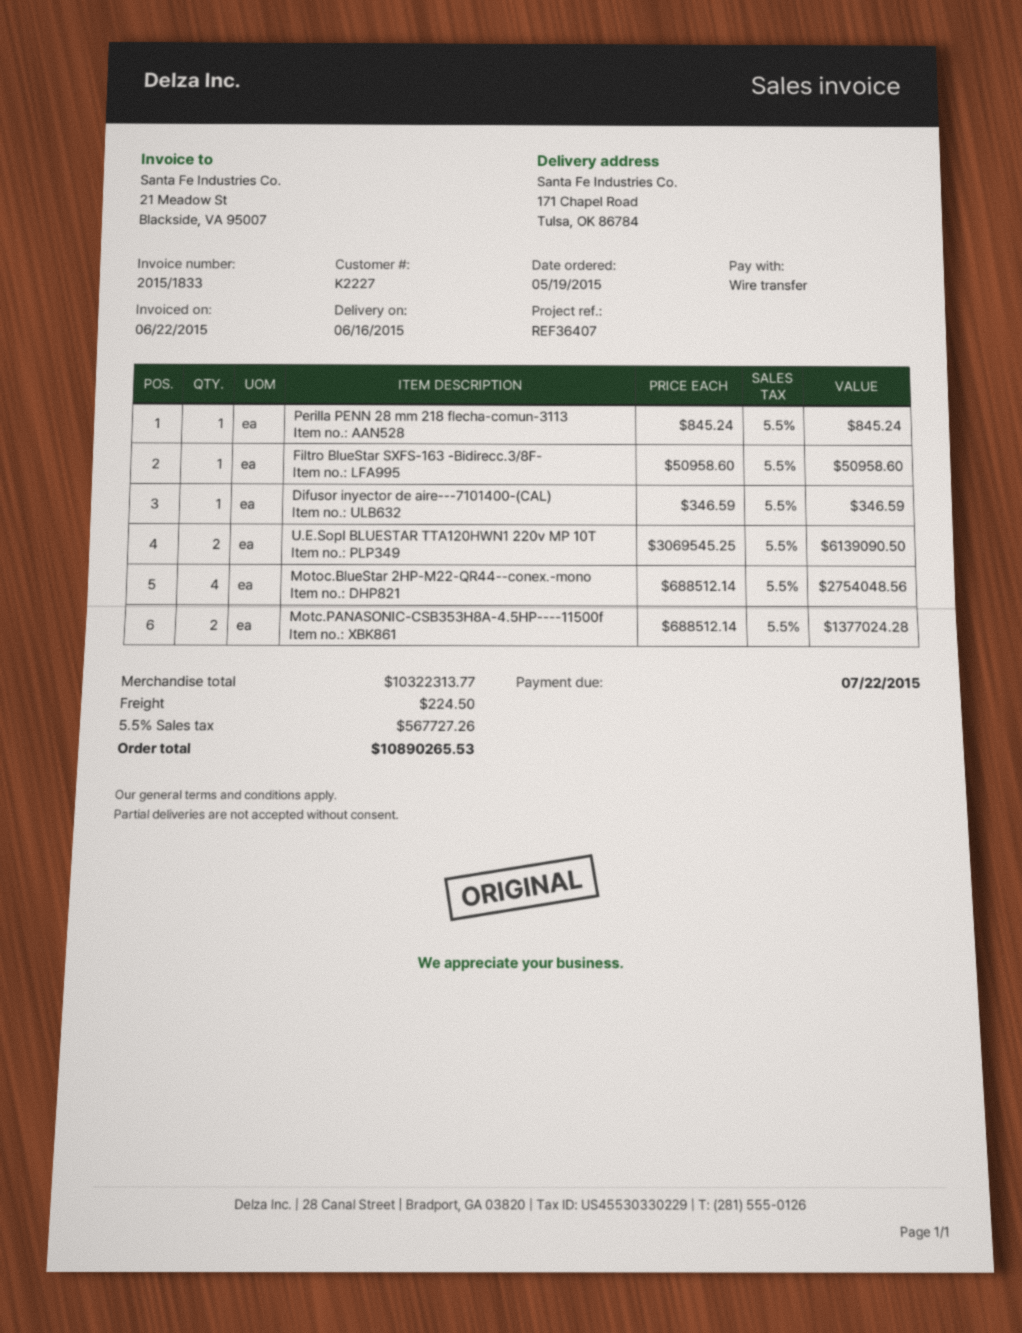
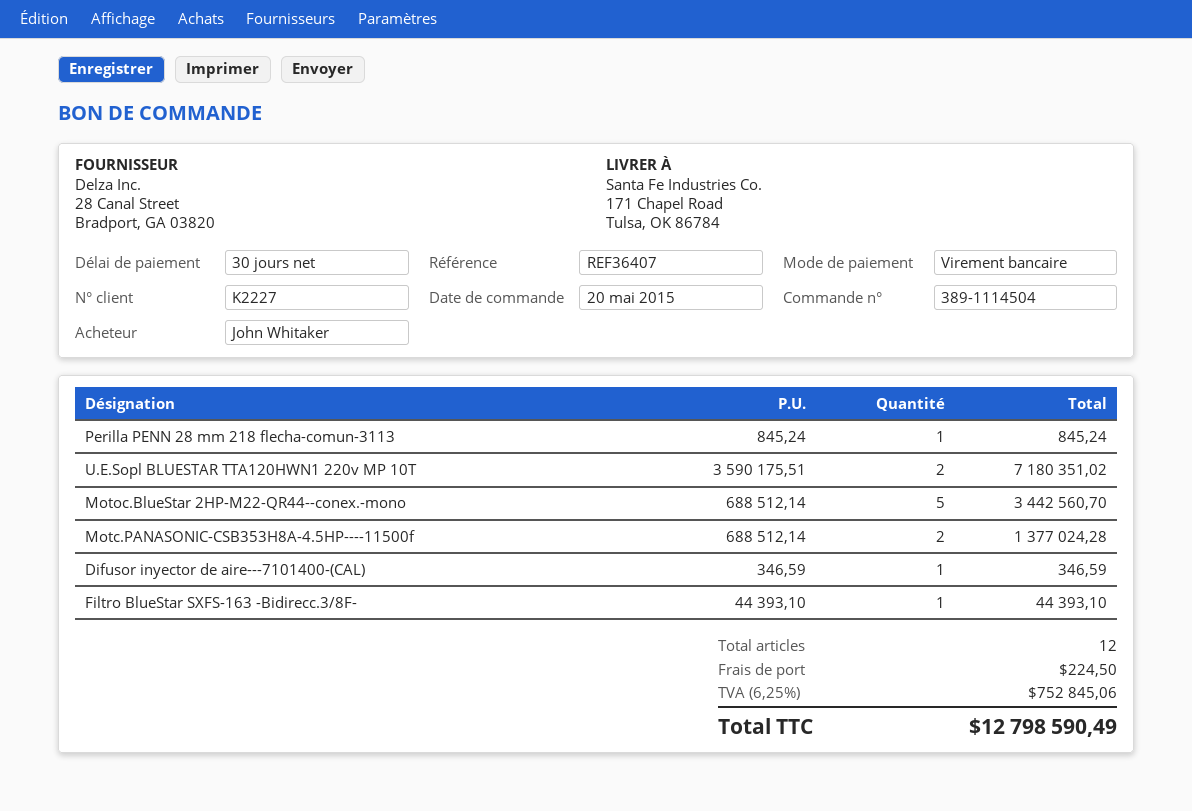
order date: 2015-05-19 -> 2015-05-20
Filtro BlueStar SXFS-163 -Bidirecc.3/8F-: 1 x 50958.60 = 50958.60 -> 1 x 44393.10 = 44393.10
U.E.Sopl BLUESTAR TTA120HWN1 220v MP 10T: 2 x 3069545.25 = 6139090.50 -> 2 x 3590175.51 = 7180351.02
Motoc.BlueStar 2HP-M22-QR44--conex.-mono: 4 x 688512.14 = 2754048.56 -> 5 x 688512.14 = 3442560.70
tax: 5.5% = 567727.26 -> 6.25% = 752845.06
total: 10890265.53 -> 12798590.49

